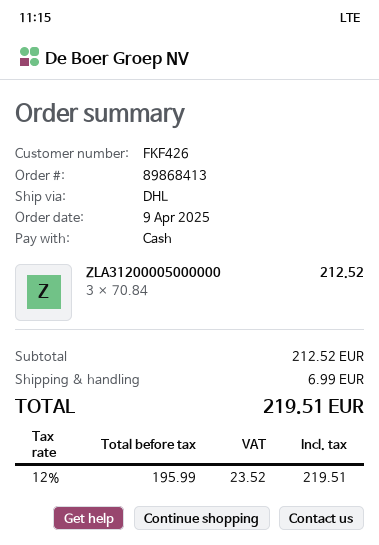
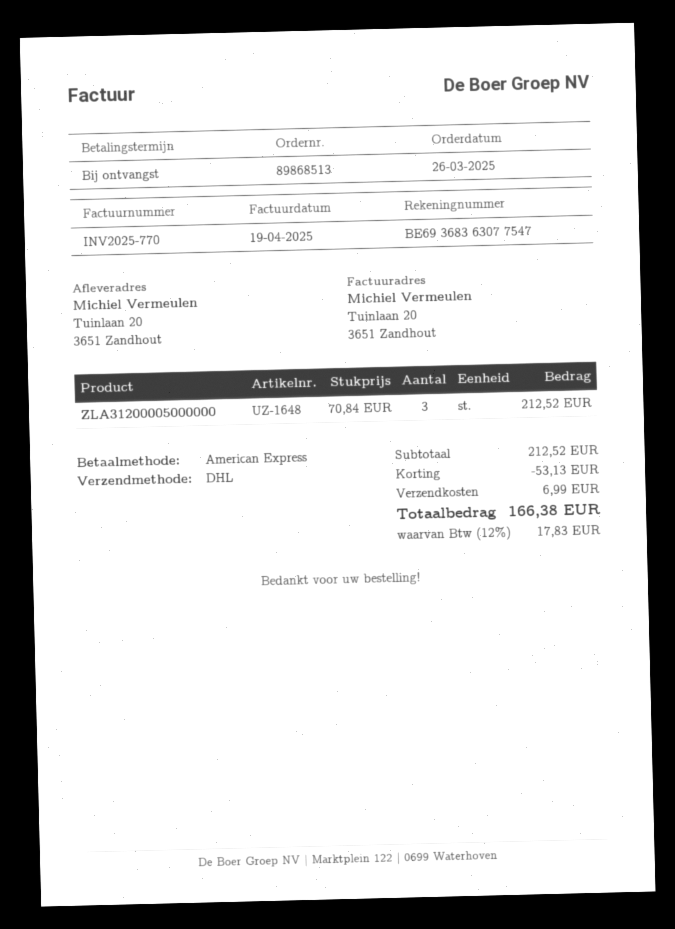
order number: 89868413 -> 89868513
order date: 2025-04-09 -> 2025-03-26
payment method: cash -> American Express
discount: none -> 53.13
tax: 12% = 23.52 -> 12% = 17.83
total: 219.51 -> 166.38

